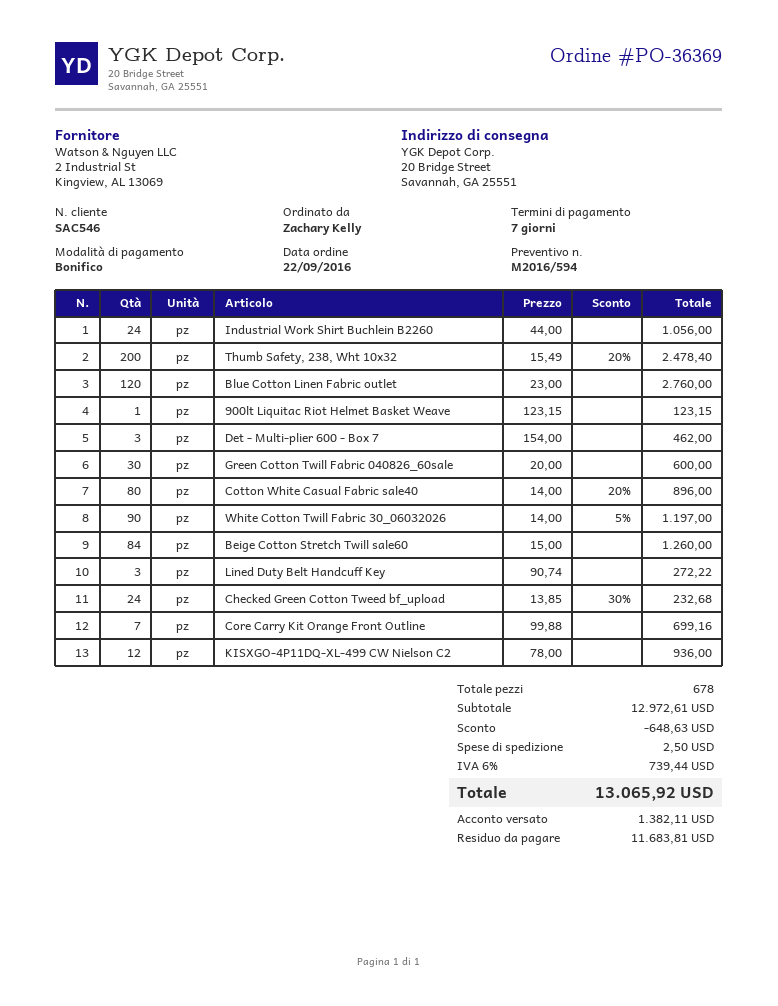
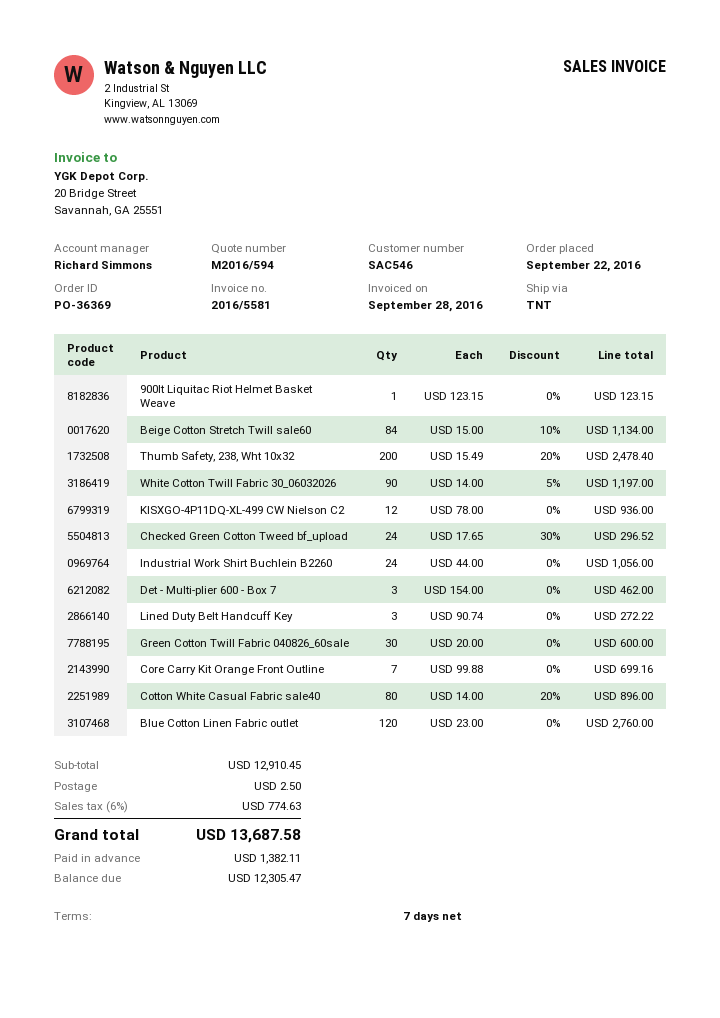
Beige Cotton Stretch Twill sale60: 84 x 15.00 = 1260.00 -> 84 x 15.00 - 10% = 1134.00
Checked Green Cotton Tweed bf_upload: 24 x 13.85 - 30% = 232.68 -> 24 x 17.65 - 30% = 296.52
subtotal: 12972.61 -> 12910.45
discount: 648.63 -> none
tax: 6% = 739.44 -> 6% = 774.63
total: 13065.92 -> 13687.58
balance: 11683.81 -> 12305.47

